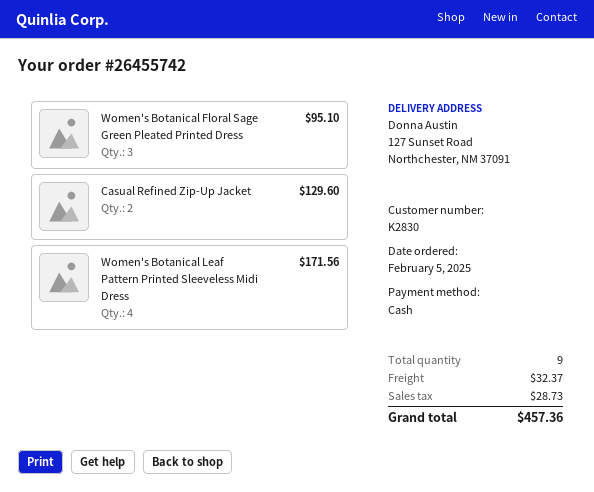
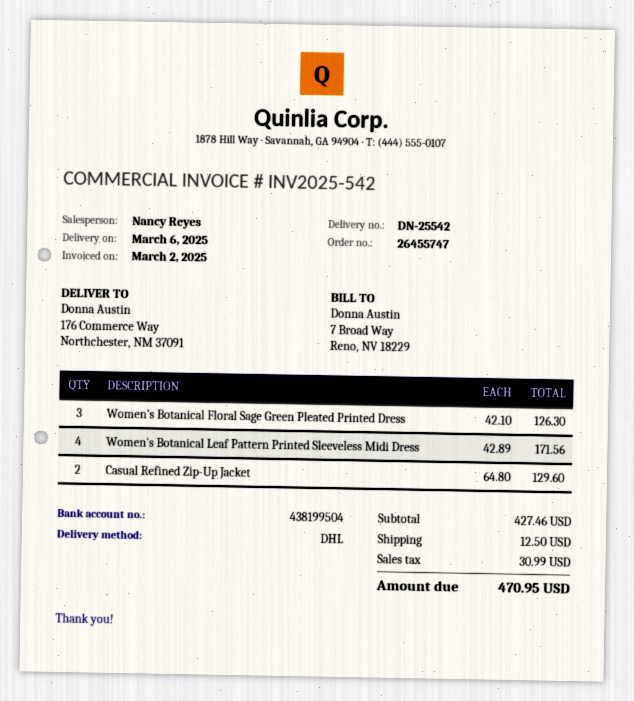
order number: 26455742 -> 26455747
ship to: 127 Sunset Road, Northchester, NM 37091 -> 176 Commerce Way, Northchester, NM 37091
Women's Botanical Floral Sage Green Pleated Printed Dress: 3 for 95.10 -> 3 for 126.30
shipping: 32.37 -> 12.50
tax: 28.73 -> 30.99
total: 457.36 -> 470.95

